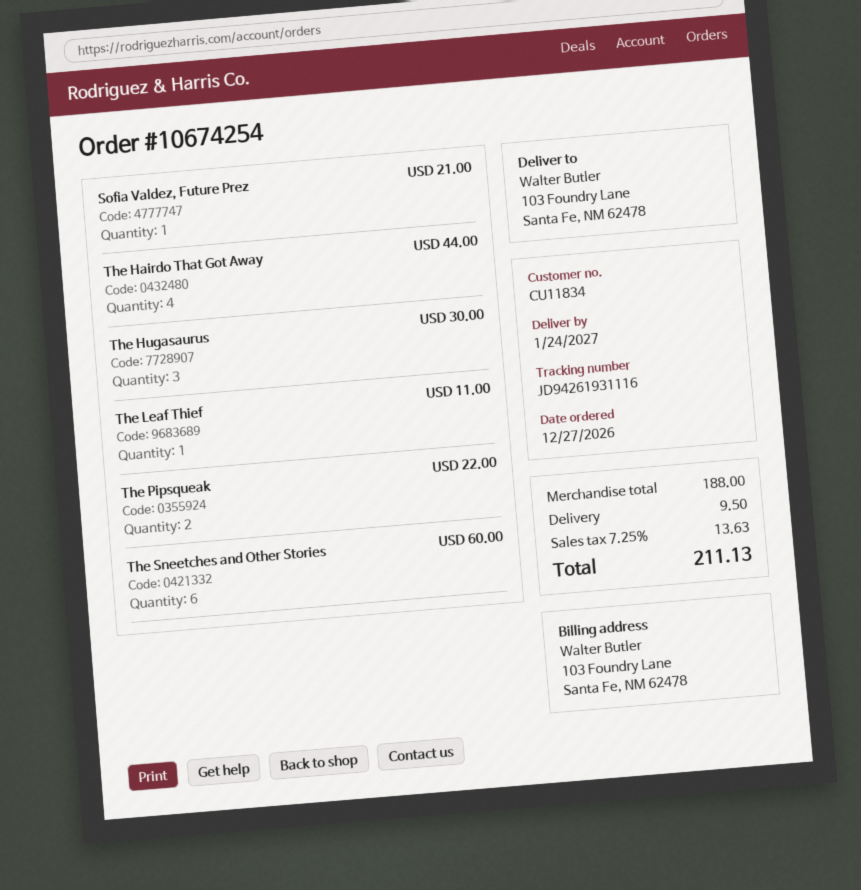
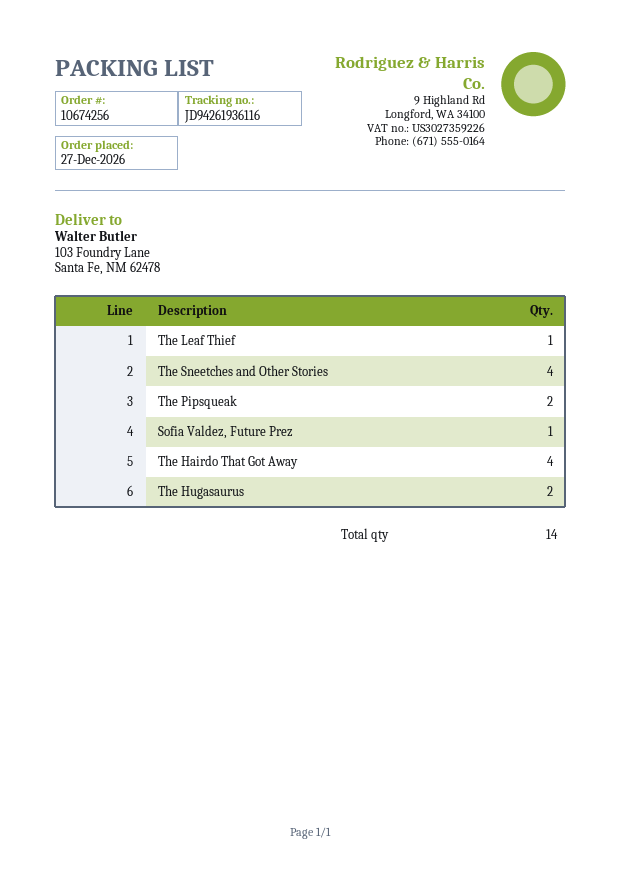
order number: 10674254 -> 10674256
tracking number: JD94261931116 -> JD94261936116
The Hugasaurus: 3 -> 2
The Sneetches and Other Stories: 6 -> 4

